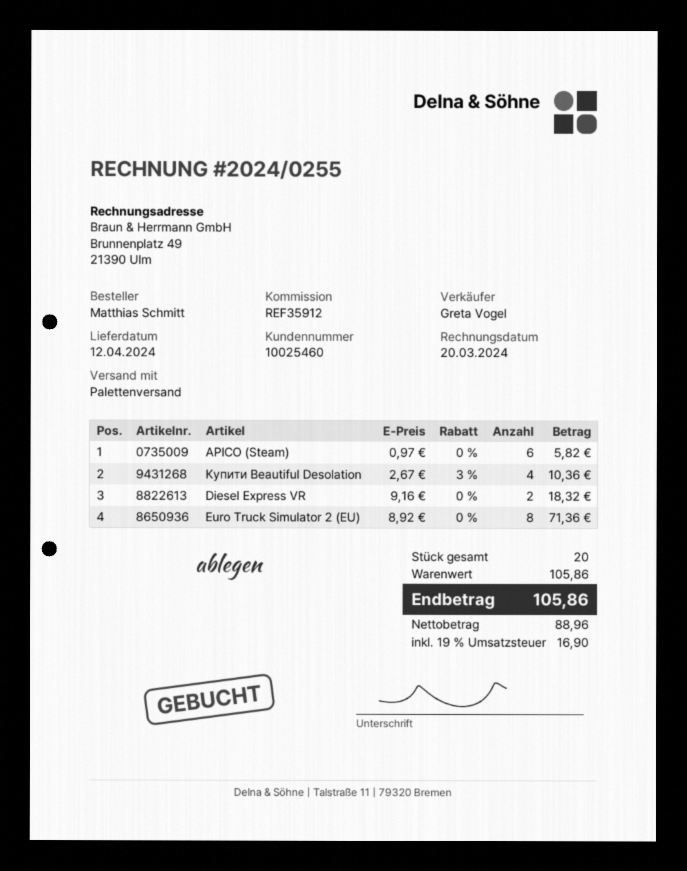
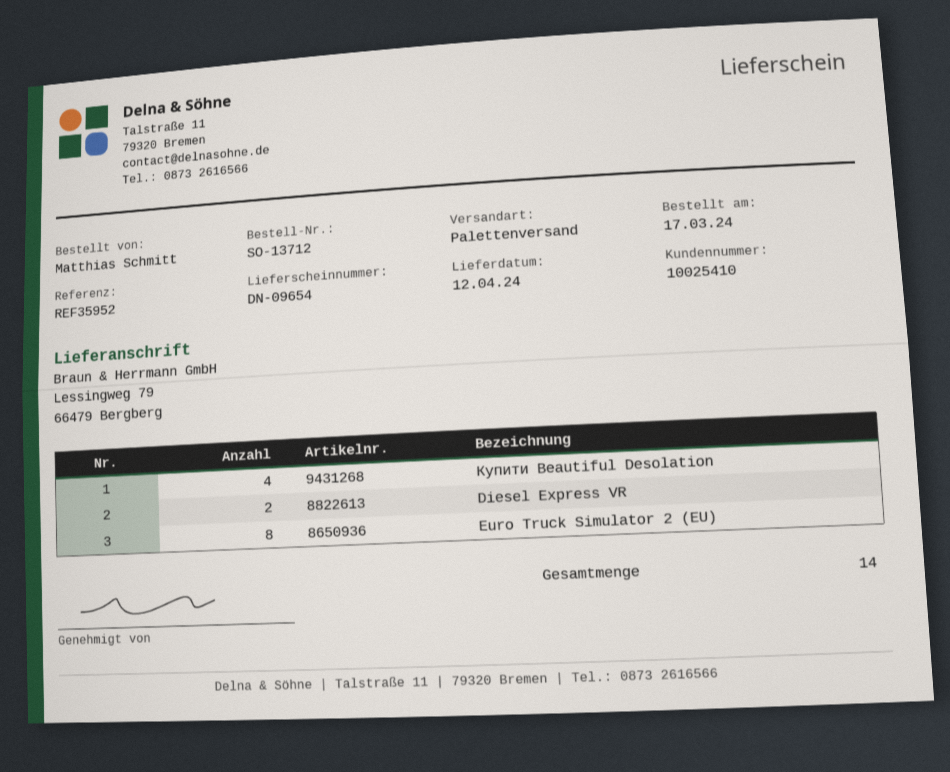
customer number: 10025460 -> 10025410
reference: REF35912 -> REF35952
APICO (Steam): 6 -> none
total quantity: 20 -> 14

